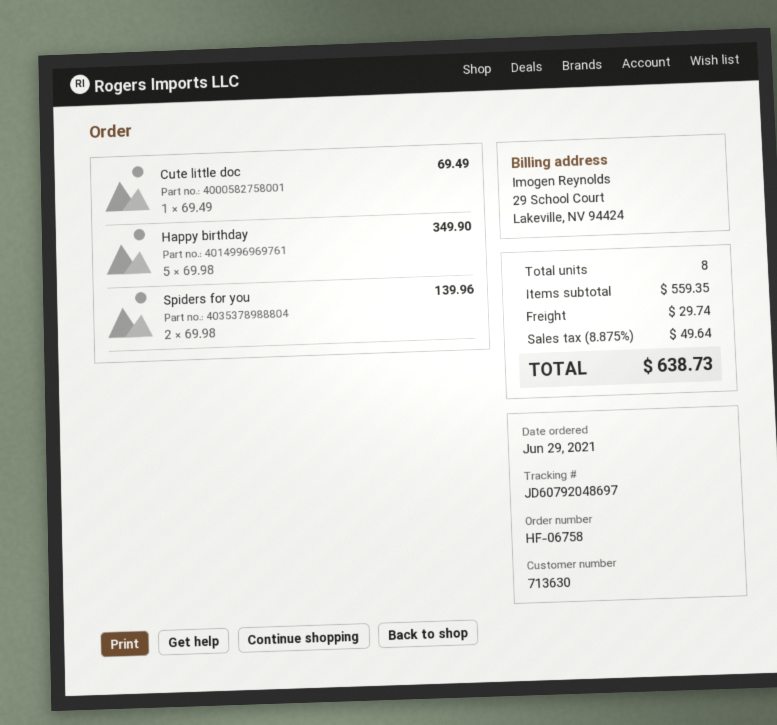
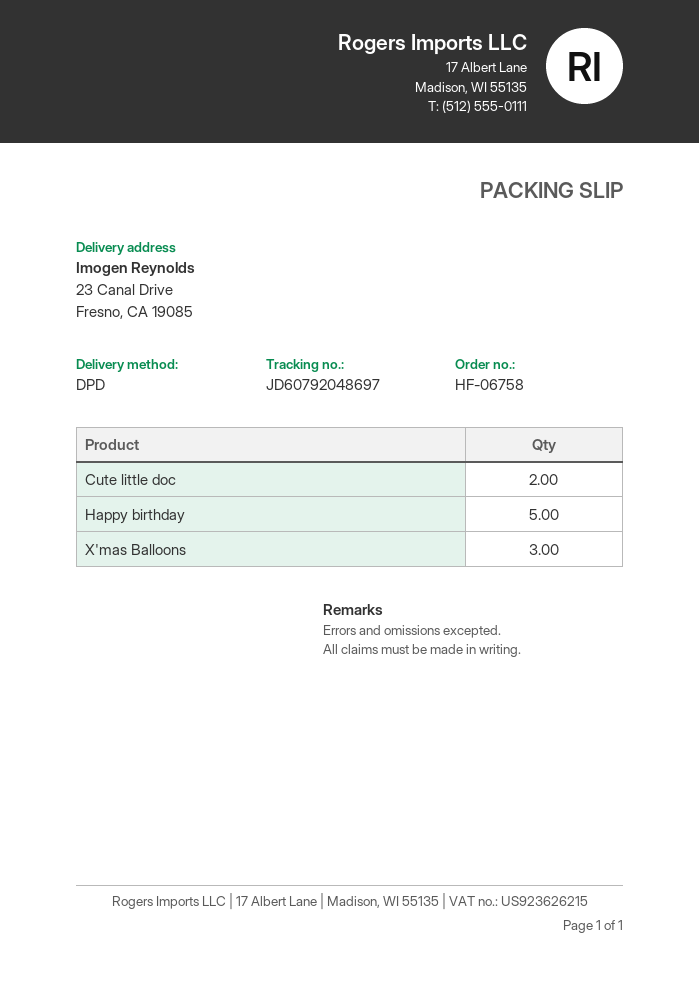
Cute little doc: 1 -> 2
Spiders for you: 2 -> none
X'mas Balloons: none -> 3

